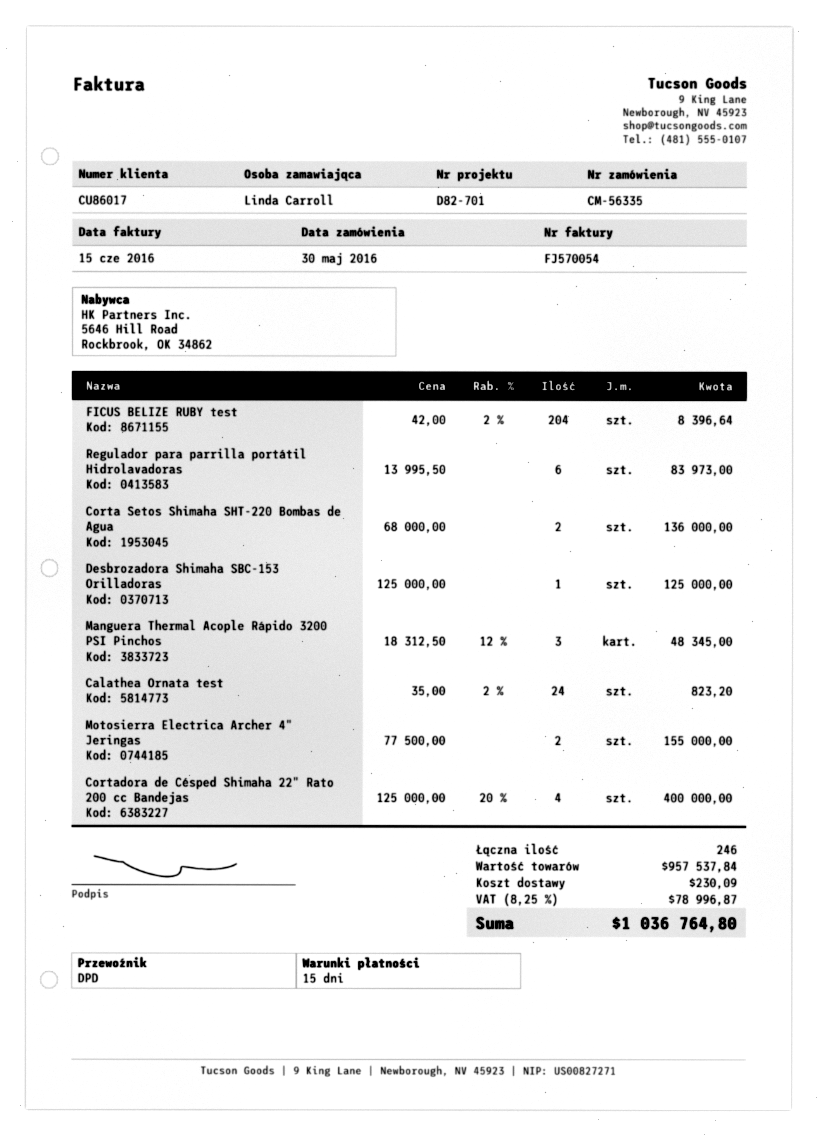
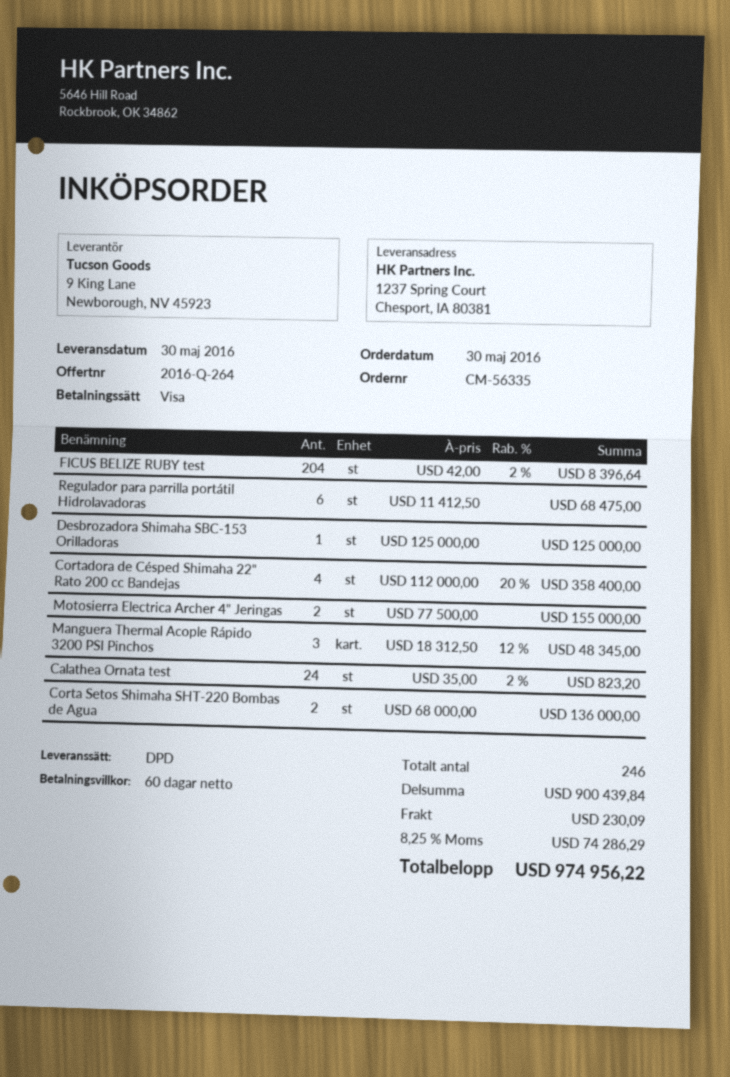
payment terms: 15 days -> 60 days
Regulador para parrilla portátil Hidrolavadoras: 6 x 13995.50 = 83973.00 -> 6 x 11412.50 = 68475.00
Cortadora de Césped Shimaha 22" Rato 200 cc Bandejas: 4 x 125000.00 - 20% = 400000.00 -> 4 x 112000.00 - 20% = 358400.00
subtotal: 957537.84 -> 900439.84
tax: 8.25% = 78996.87 -> 8.25% = 74286.29
total: 1036764.80 -> 974956.22

